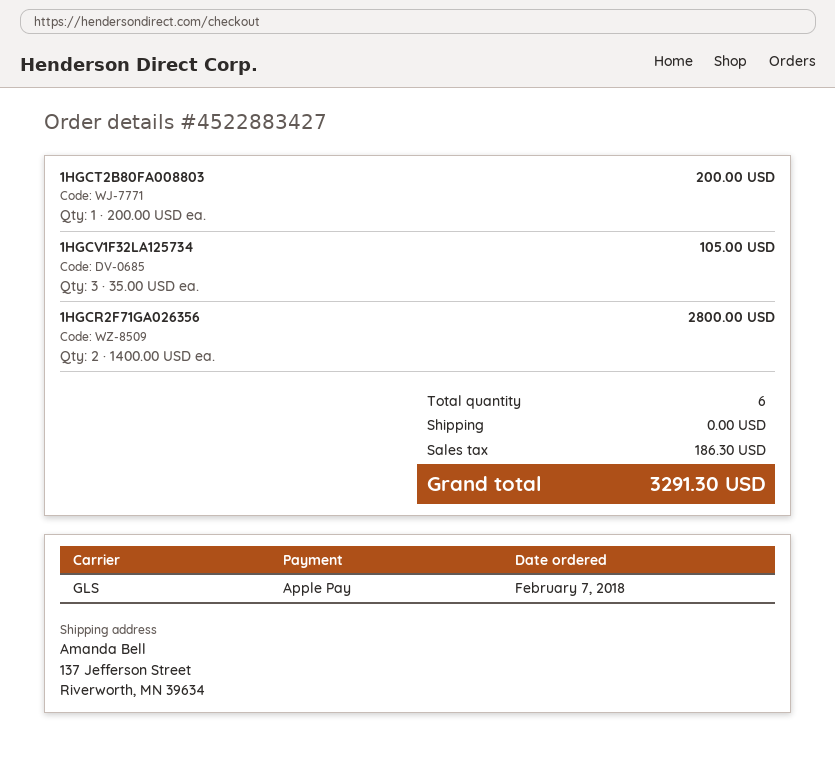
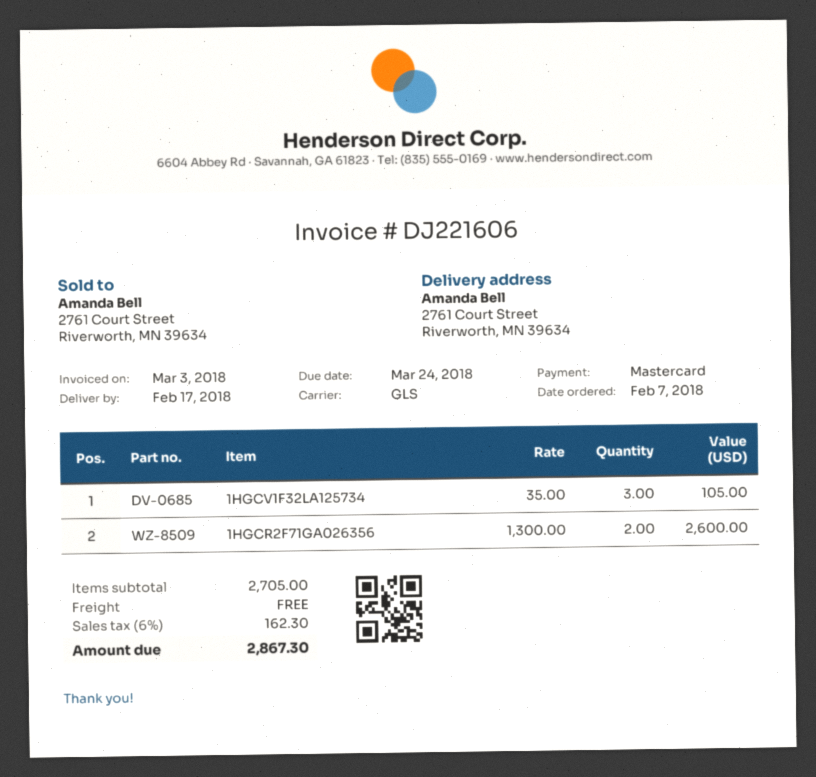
payment method: Apple Pay -> Mastercard
ship to: 137 Jefferson Street, Riverworth, MN 39634 -> 2761 Court Street, Riverworth, MN 39634
1HGCT2B80FA008803: 1 x 200.00 = 200.00 -> none
1HGCR2F71GA026356: 2 x 1400.00 = 2800.00 -> 2 x 1300.00 = 2600.00
tax: 186.30 -> 162.30
total: 3291.30 -> 2867.30

